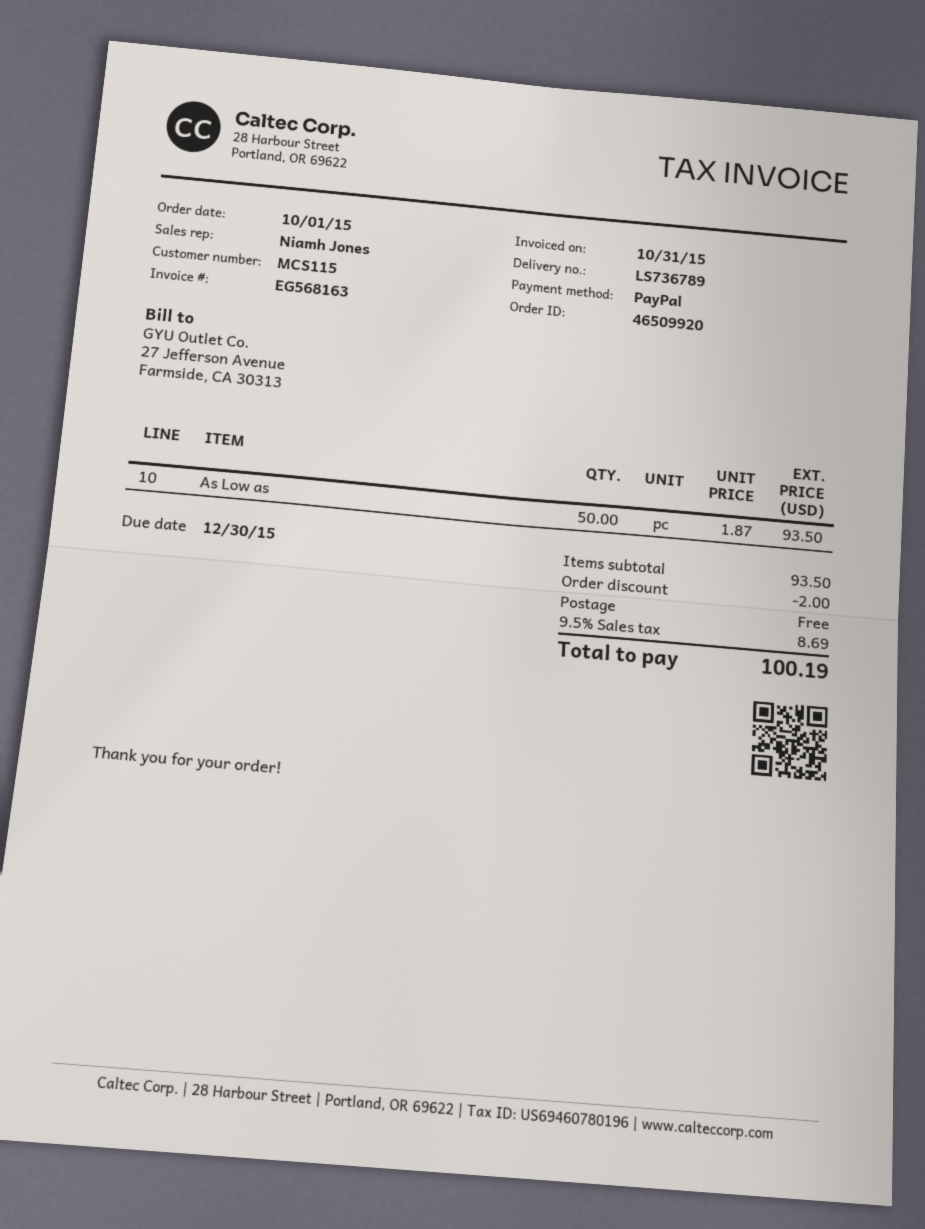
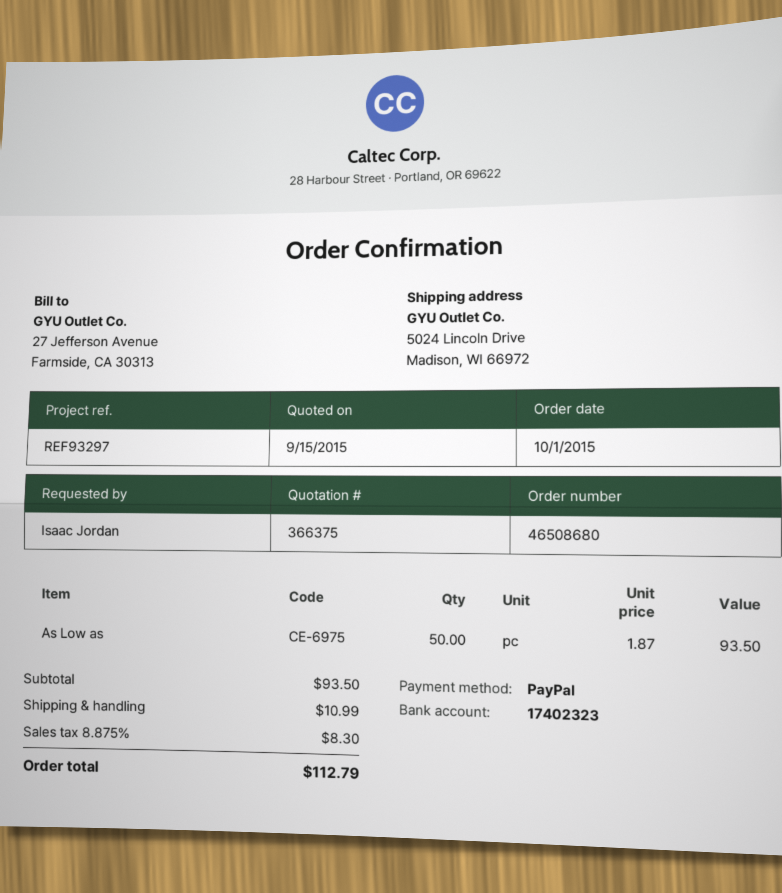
order number: 46509920 -> 46508680
discount: 2.00 -> none
shipping: 0.00 -> 10.99
tax: 9.5% = 8.69 -> 8.875% = 8.30
total: 100.19 -> 112.79

